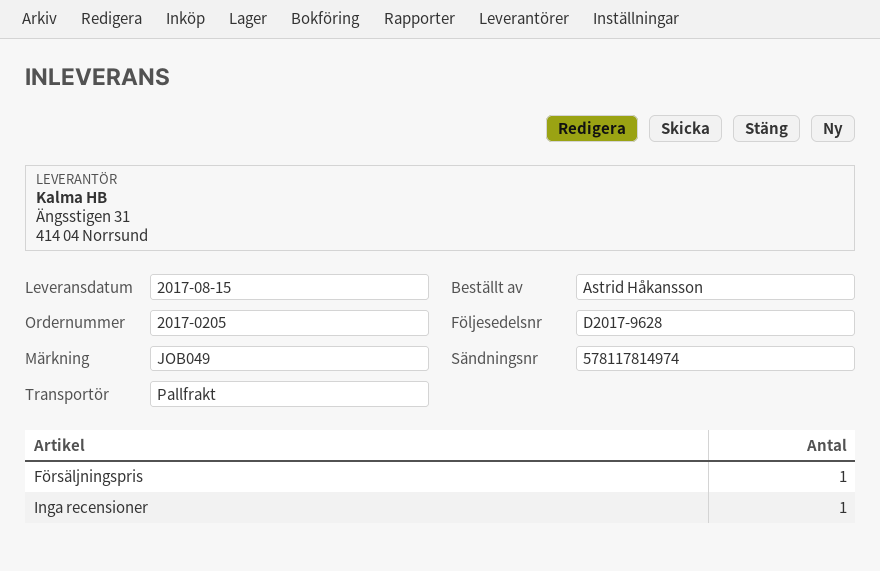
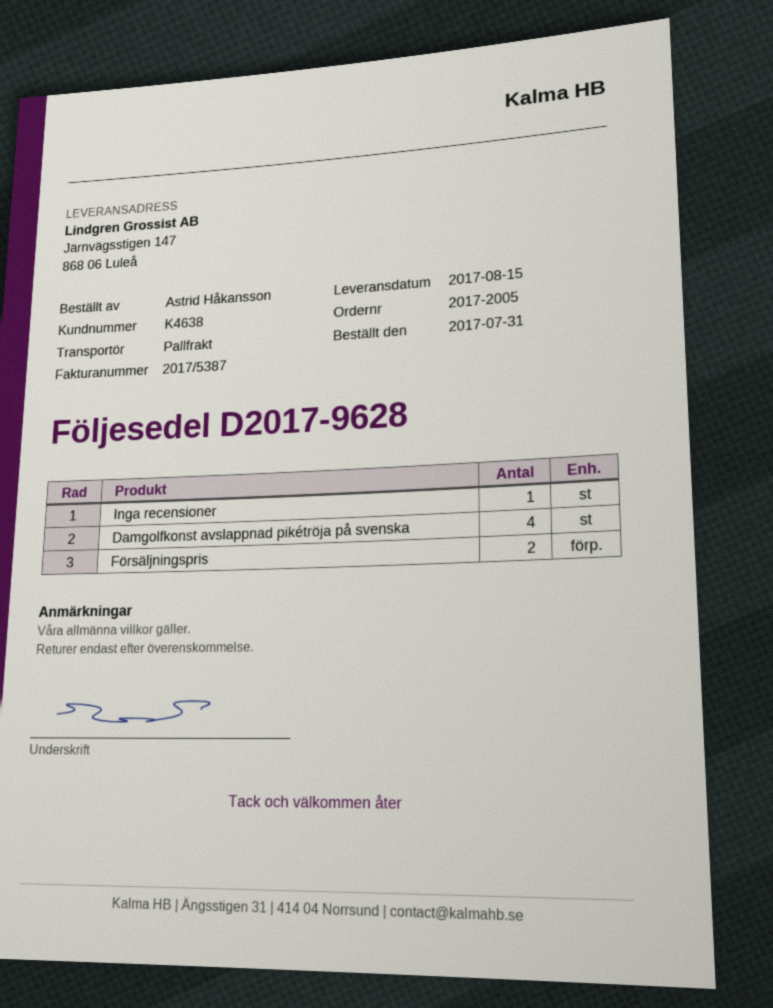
order number: 2017-0205 -> 2017-2005
Försäljningspris: 1 -> 2
Damgolfkonst avslappnad pikétröja på svenska: none -> 4

